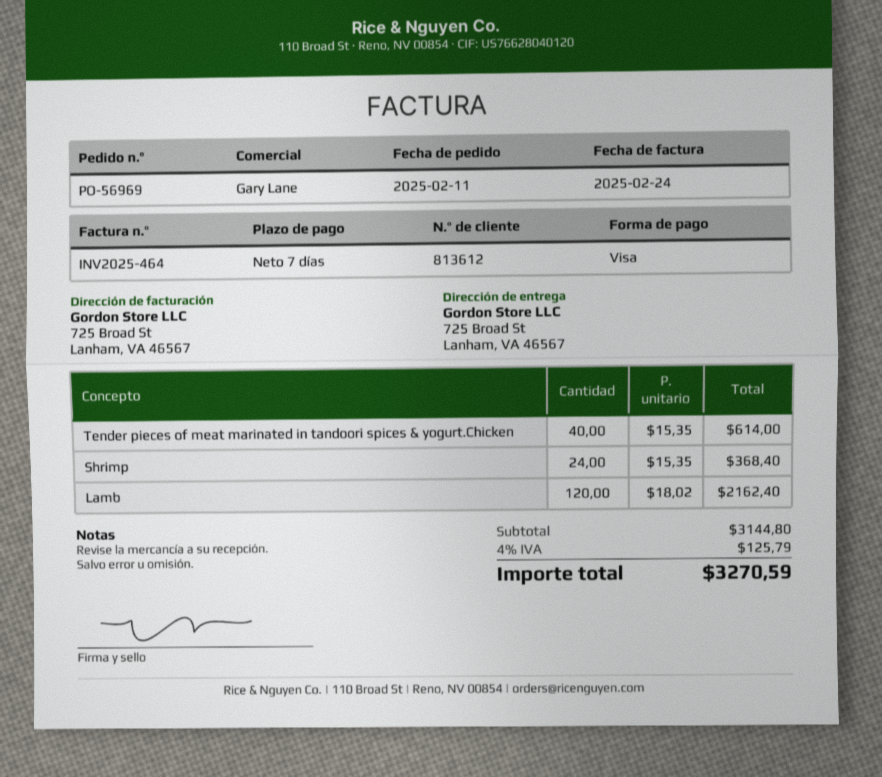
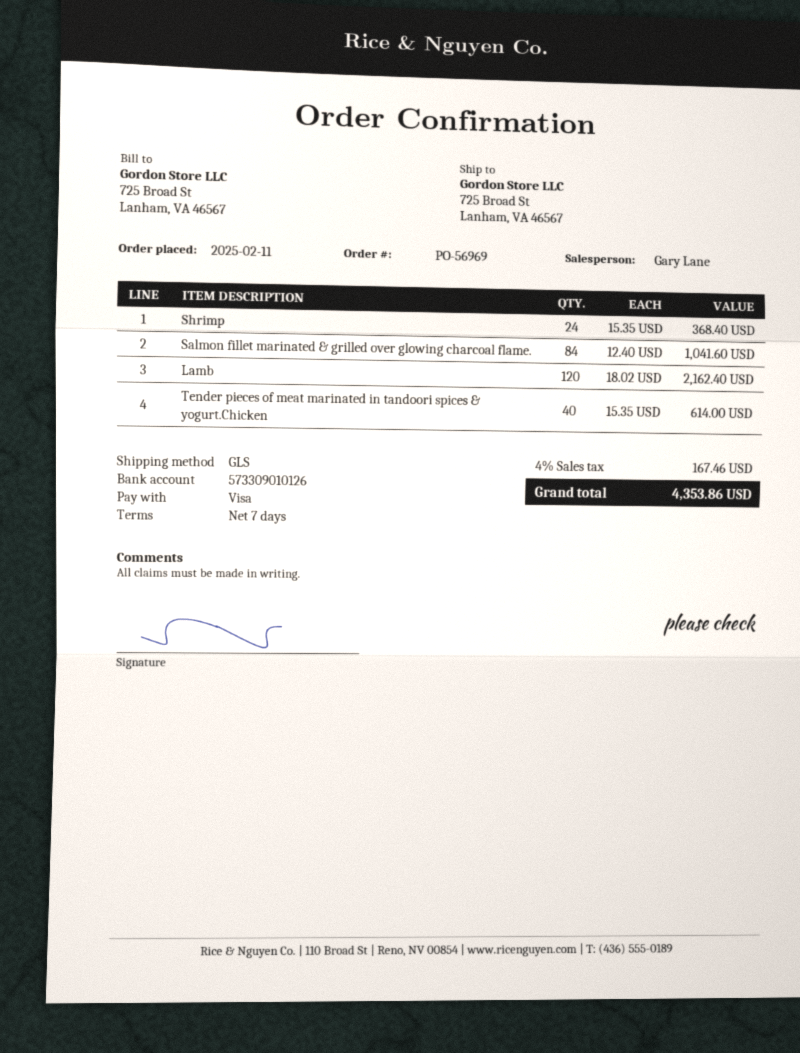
Salmon fillet marinated & grilled over glowing charcoal flame.: none -> 84 x 12.40 = 1041.60
tax: 4% = 125.79 -> 4% = 167.46
total: 3270.59 -> 4353.86

